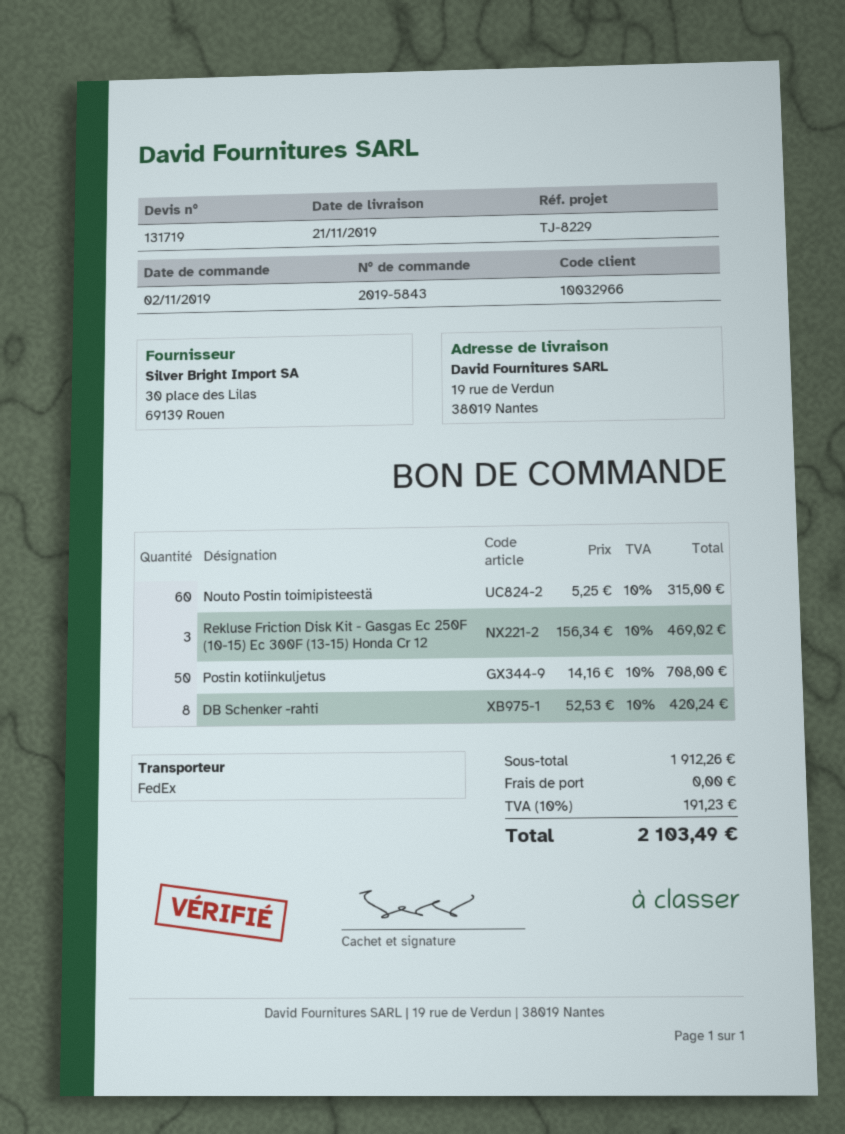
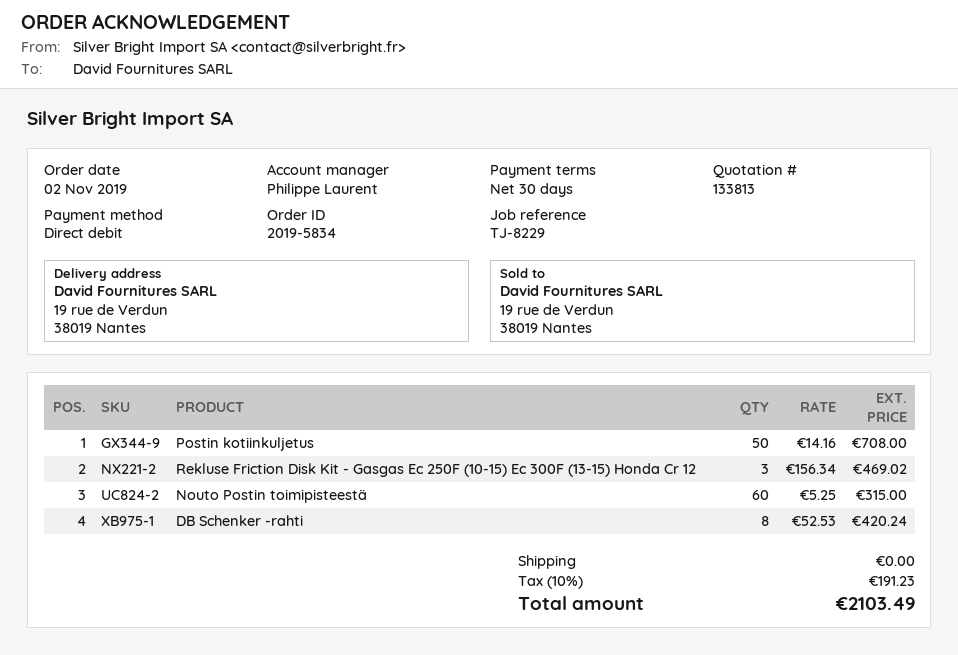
quote number: 131719 -> 133813
order number: 2019-5843 -> 2019-5834

